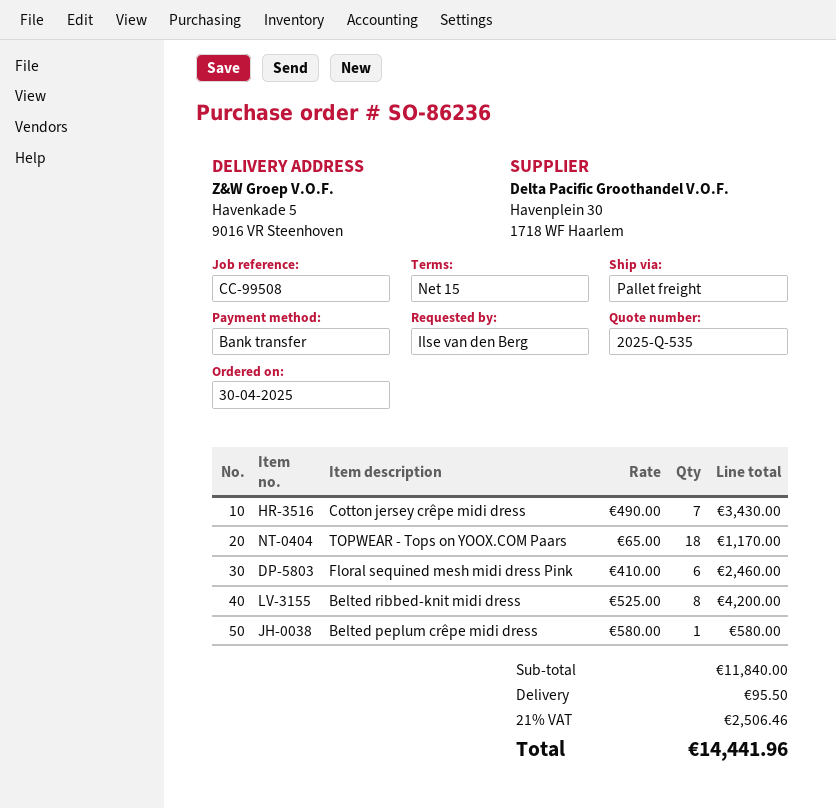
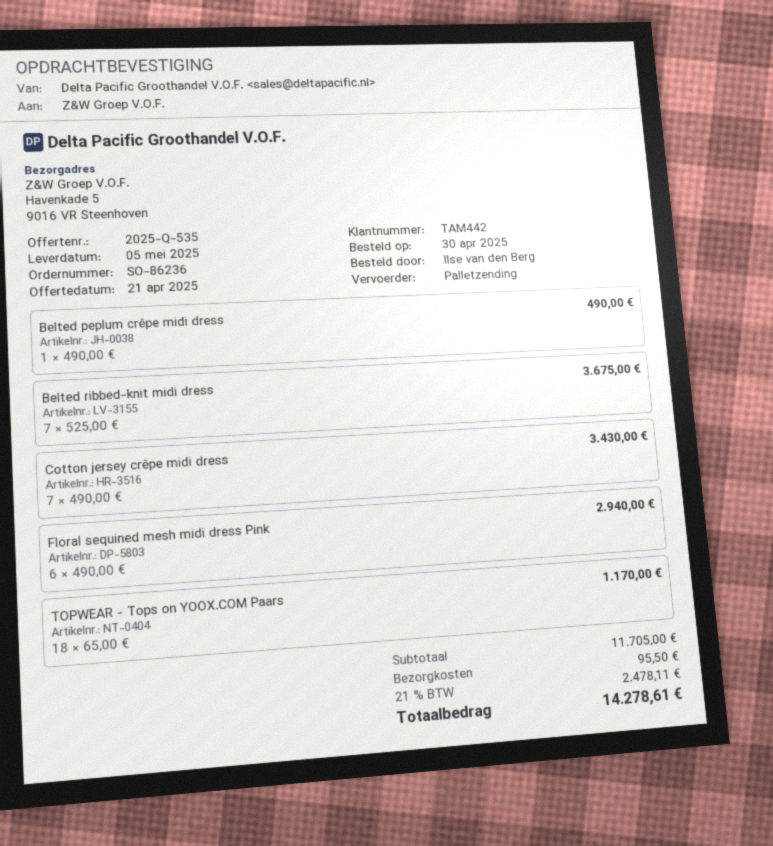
Floral sequined mesh midi dress Pink: 6 x 410.00 = 2460.00 -> 6 x 490.00 = 2940.00
Belted ribbed-knit midi dress: 8 x 525.00 = 4200.00 -> 7 x 525.00 = 3675.00
Belted peplum crêpe midi dress: 1 x 580.00 = 580.00 -> 1 x 490.00 = 490.00
subtotal: 11840.00 -> 11705.00
tax: 21% = 2506.46 -> 21% = 2478.11
total: 14441.96 -> 14278.61

